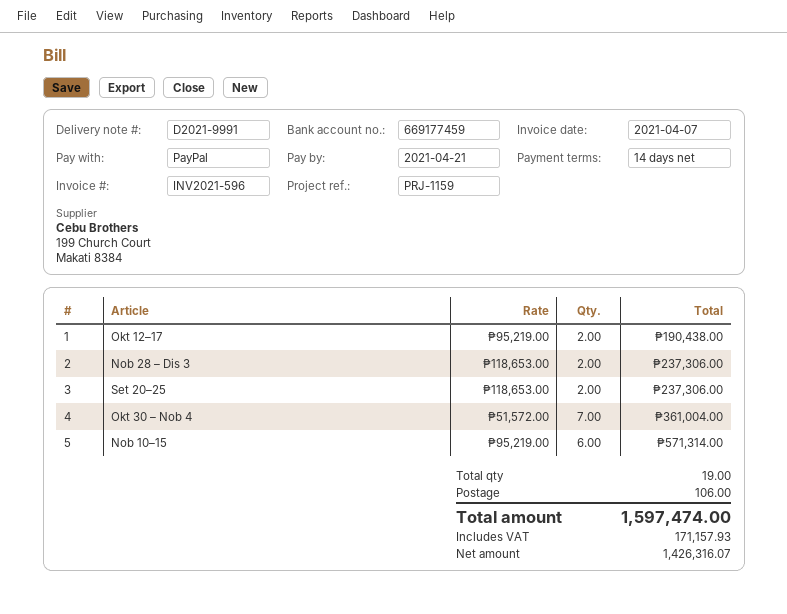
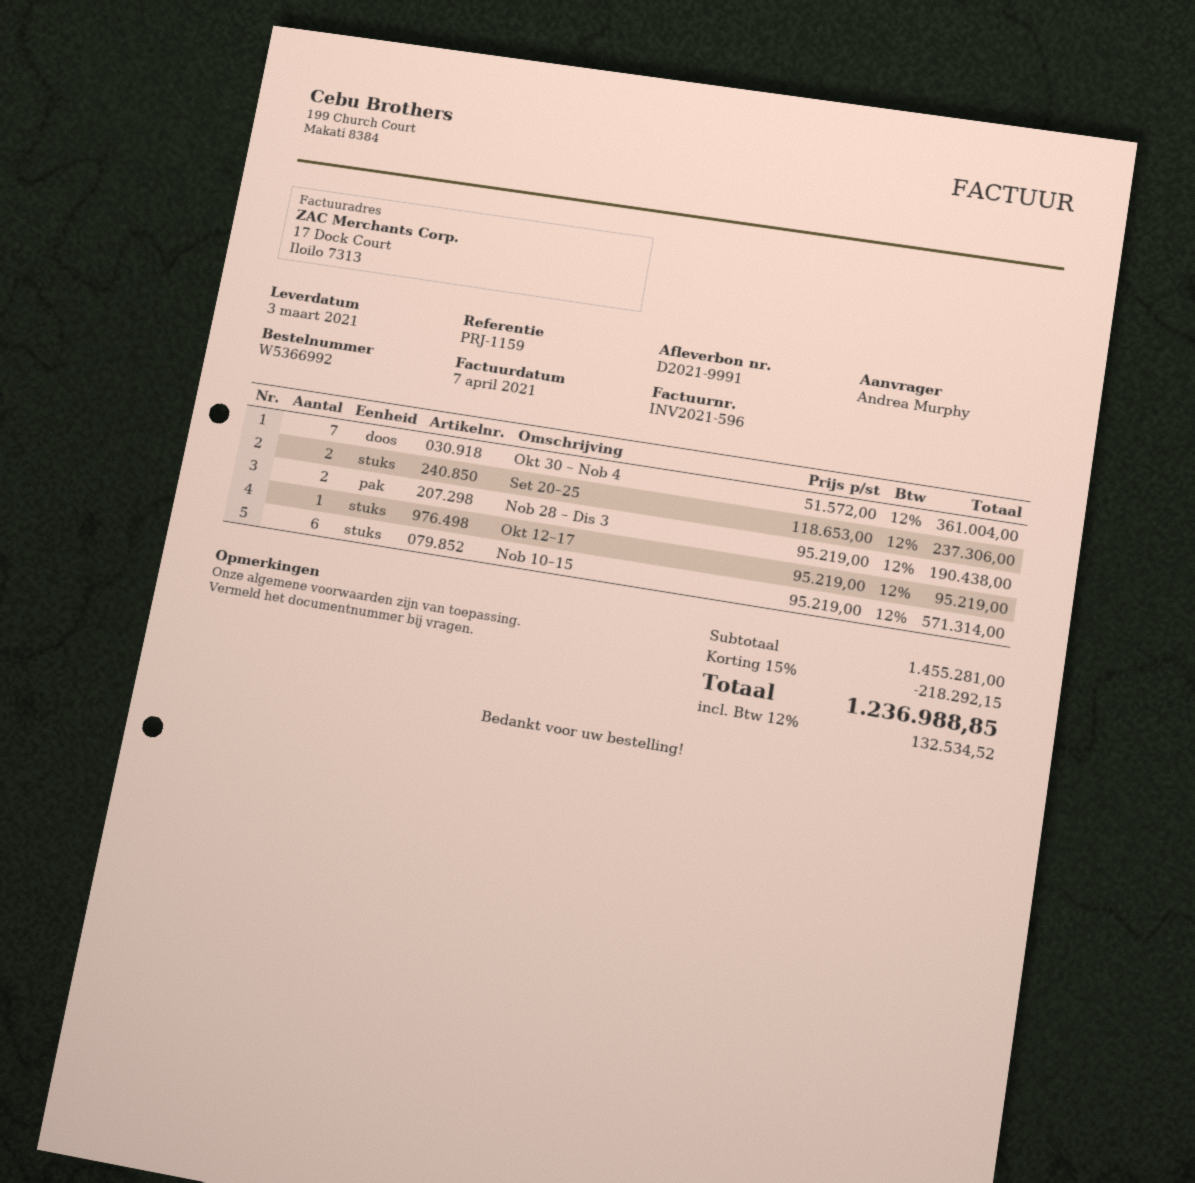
Okt 12–17: 2 x 95219.00 = 190438.00 -> 1 x 95219.00 = 95219.00
Nob 28 – Dis 3: 2 x 118653.00 = 237306.00 -> 2 x 95219.00 = 190438.00
discount: none -> 15% = 218292.15
shipping: 106.00 -> none
tax: 171157.93 -> 132534.52
total: 1597474.00 -> 1236988.85

